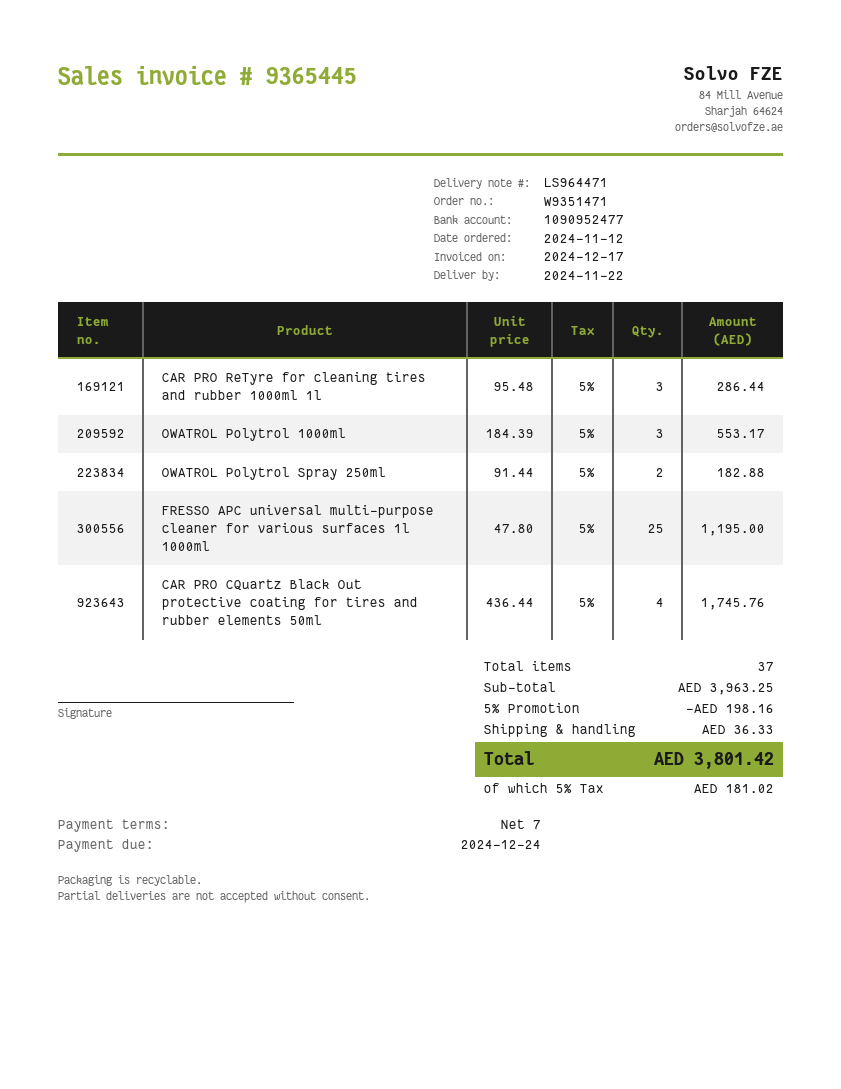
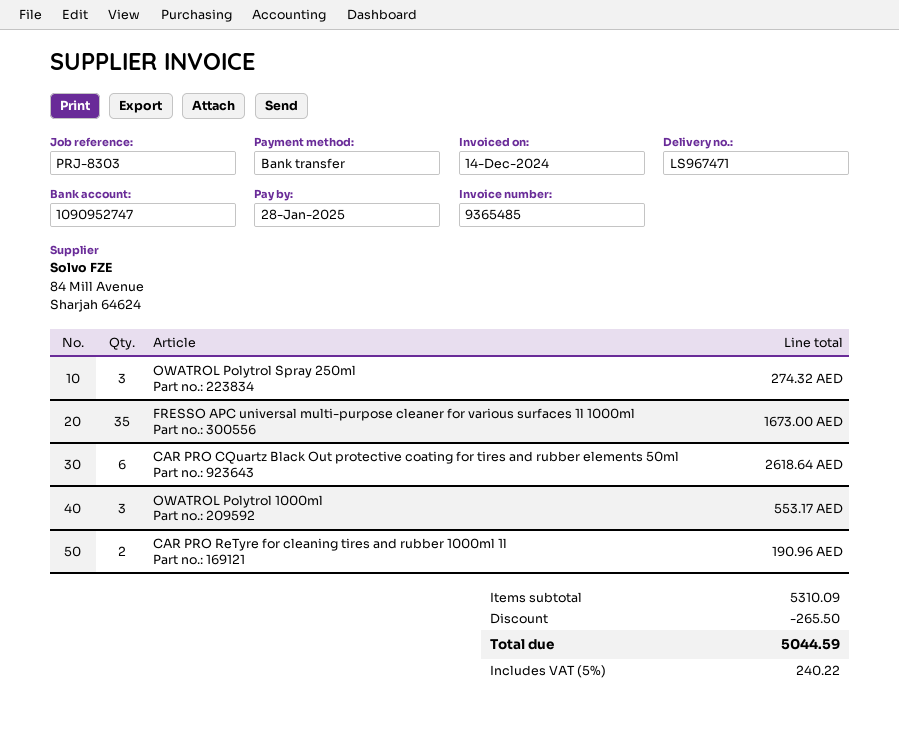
delivery note number: LS964471 -> LS967471
invoice number: 9365445 -> 9365485
invoice date: 2024-12-17 -> 2024-12-14
due date: 2024-12-24 -> 2025-01-28
bank account: 1090952477 -> 1090952747
CAR PRO ReTyre for cleaning tires and rubber 1000ml 1l: 3 for 286.44 -> 2 for 190.96
OWATROL Polytrol Spray 250ml: 2 for 182.88 -> 3 for 274.32
FRESSO APC universal multi-purpose cleaner for various surfaces 1l 1000ml: 25 for 1195.00 -> 35 for 1673.00
CAR PRO CQuartz Black Out protective coating for tires and rubber elements 50ml: 4 for 1745.76 -> 6 for 2618.64
subtotal: 3963.25 -> 5310.09
discount: 198.16 -> 265.50
shipping: 36.33 -> none
tax: 5% = 181.02 -> 5% = 240.22
total: 3801.42 -> 5044.59

